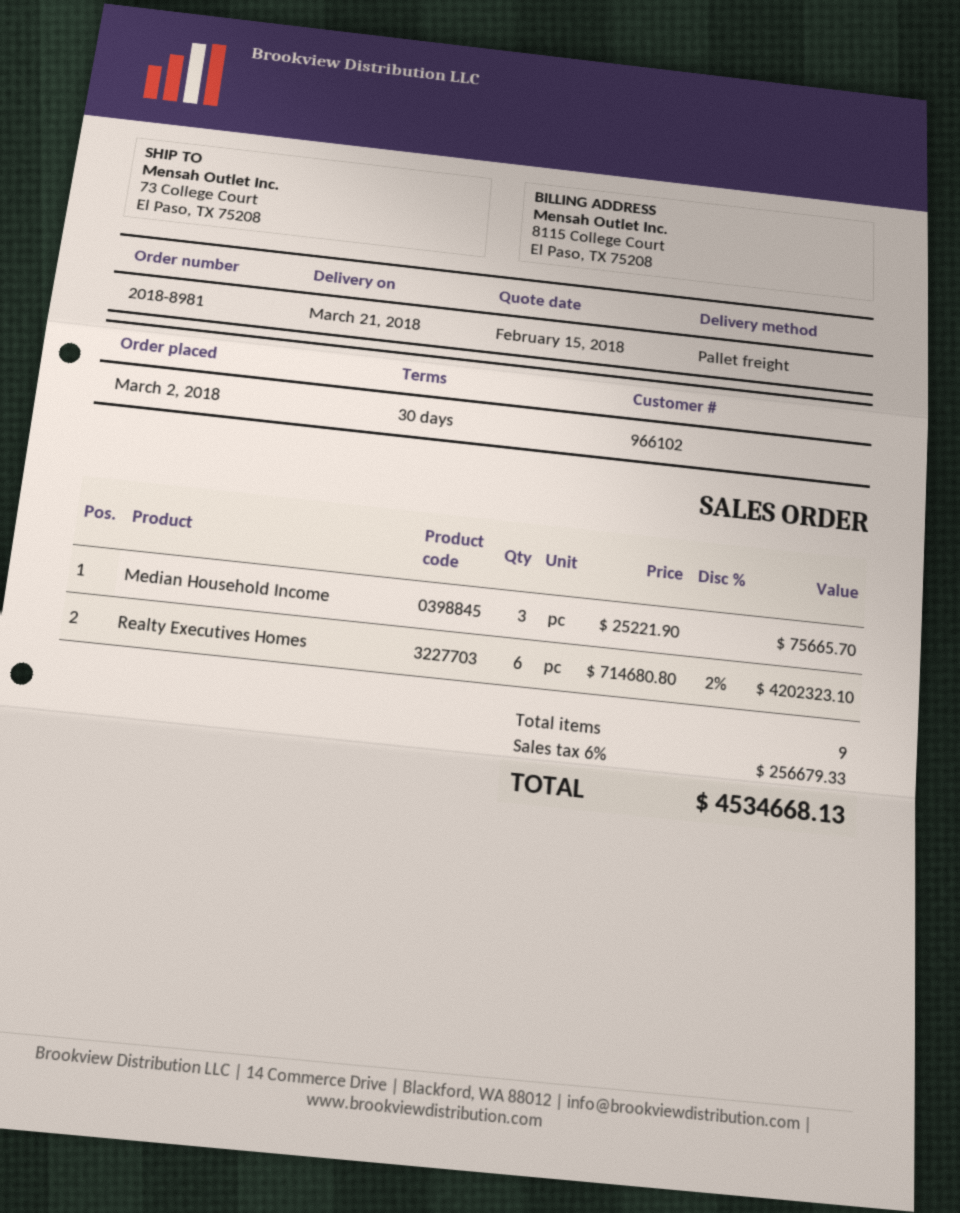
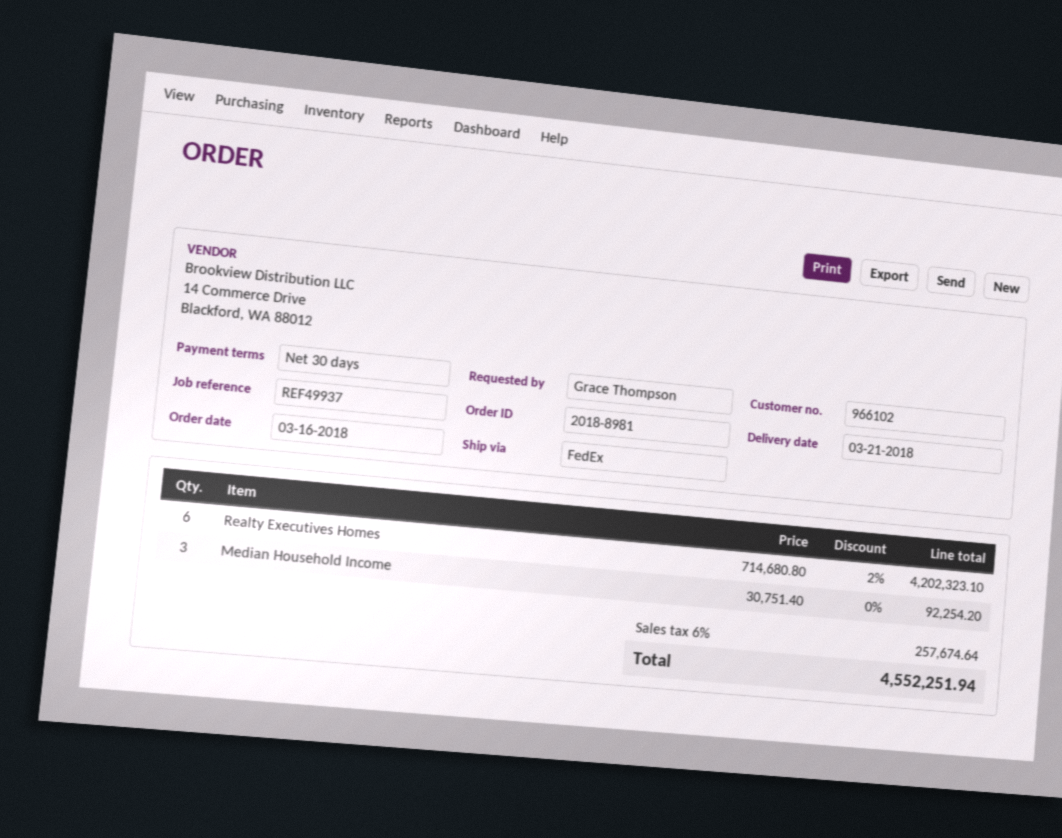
order date: 2018-03-02 -> 2018-03-16
shipping method: pallet freight -> FedEx
Median Household Income: 3 x 25221.90 = 75665.70 -> 3 x 30751.40 = 92254.20
tax: 6% = 256679.33 -> 6% = 257674.64
total: 4534668.13 -> 4552251.94

